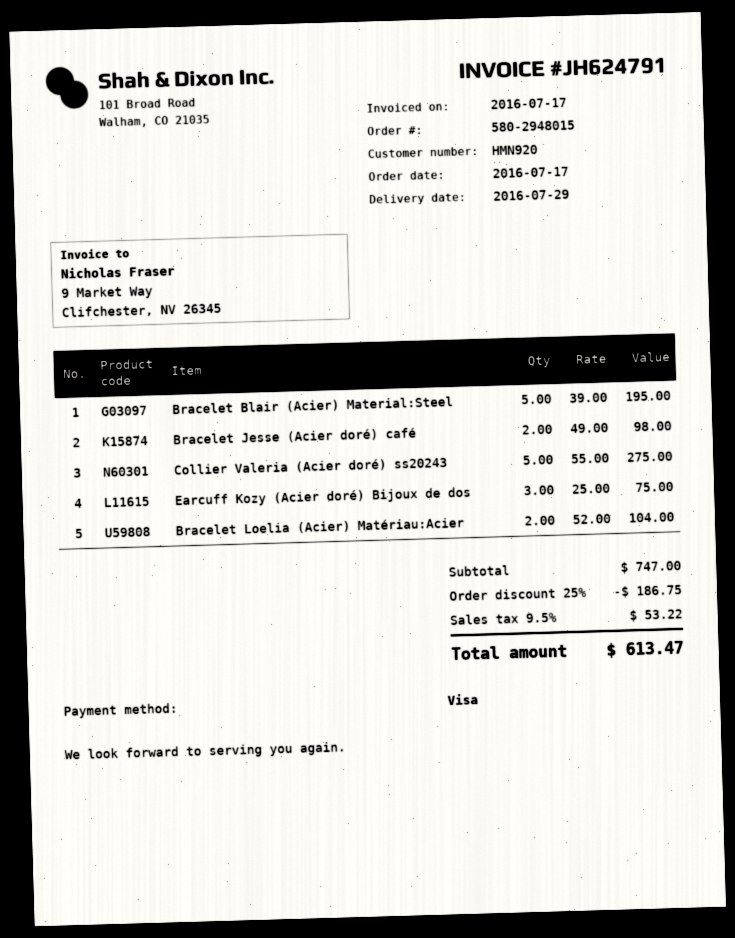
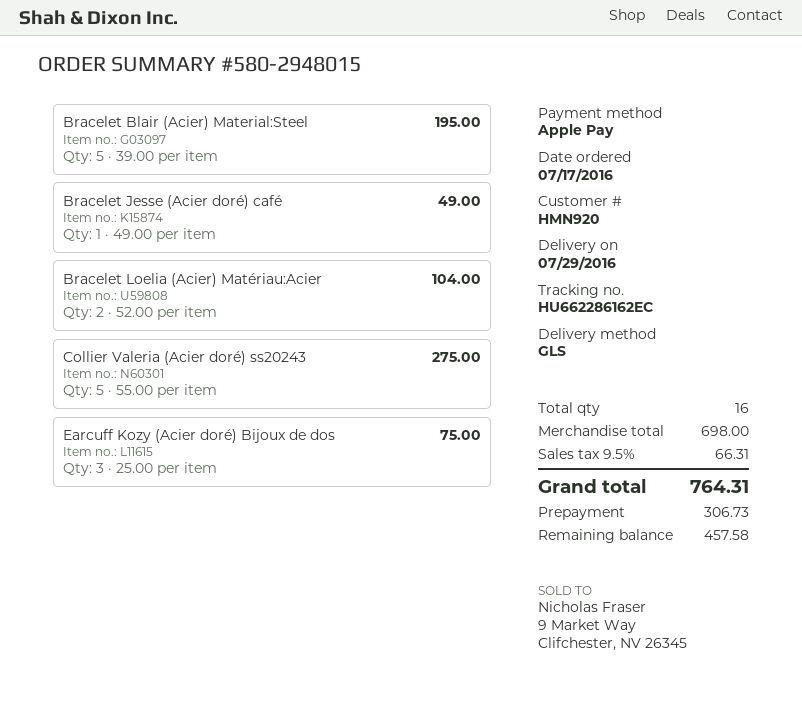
payment method: Visa -> Apple Pay
Bracelet Jesse (Acier doré) café: 2 x 49.00 = 98.00 -> 1 x 49.00 = 49.00
subtotal: 747.00 -> 698.00
discount: 25% = 186.75 -> none
tax: 9.5% = 53.22 -> 9.5% = 66.31
total: 613.47 -> 764.31

